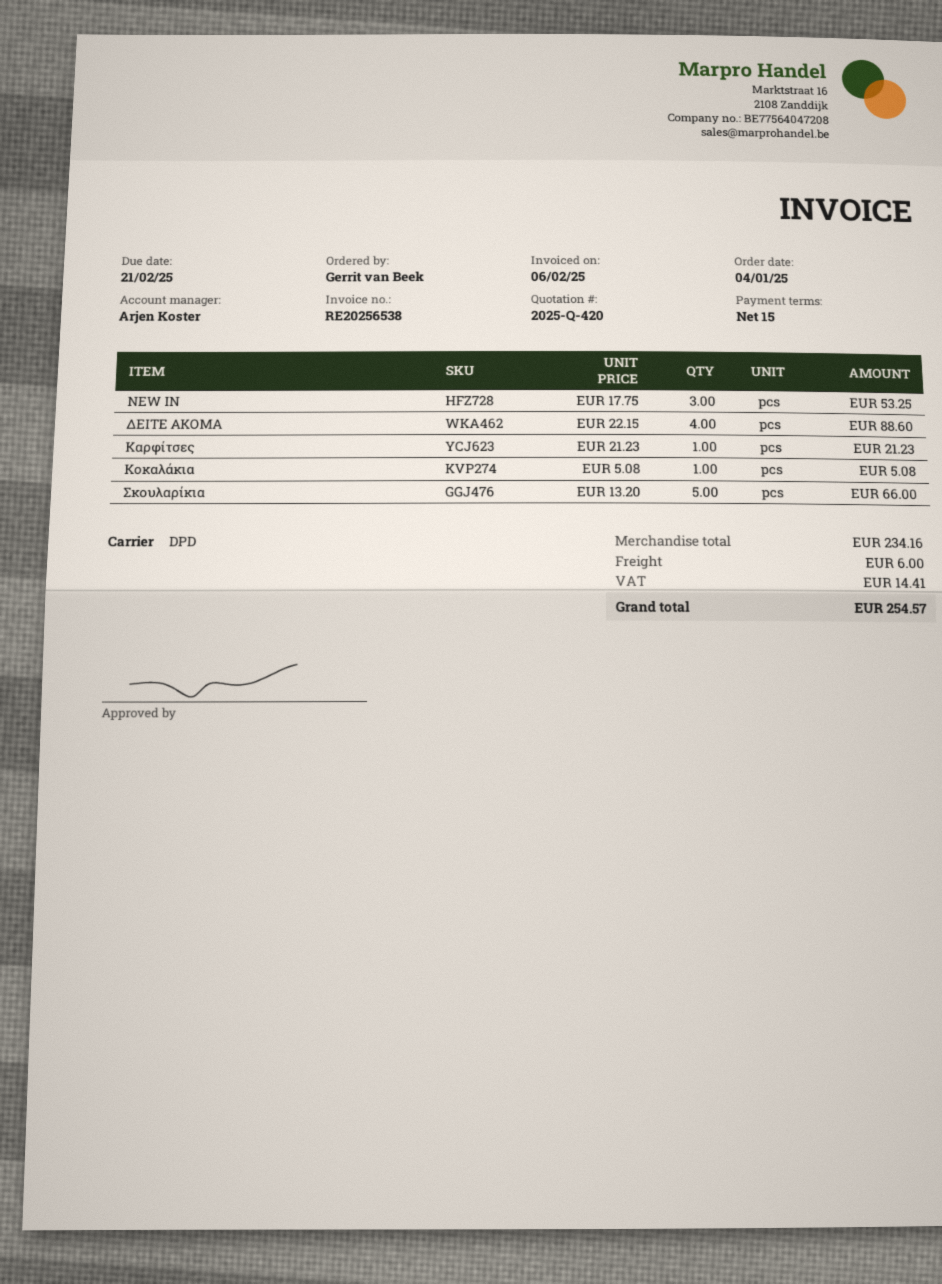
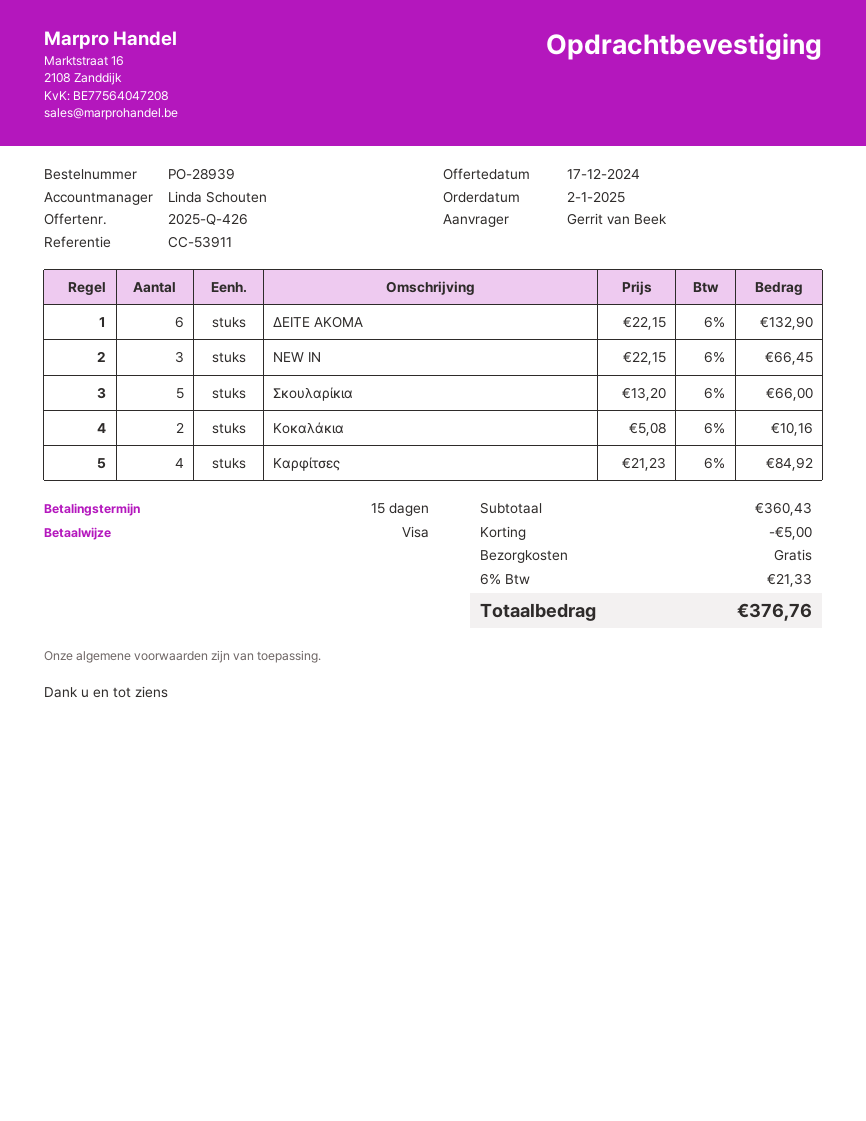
quote number: 2025-Q-420 -> 2025-Q-426
order date: 2025-01-04 -> 2025-01-02
sales rep: Arjen Koster -> Linda Schouten
NEW IN: 3 x 17.75 = 53.25 -> 3 x 22.15 = 66.45
ΔΕΙΤΕ ΑΚΟΜΑ: 4 x 22.15 = 88.60 -> 6 x 22.15 = 132.90
Καρφίτσες: 1 x 21.23 = 21.23 -> 4 x 21.23 = 84.92
Κοκαλάκια: 1 x 5.08 = 5.08 -> 2 x 5.08 = 10.16
subtotal: 234.16 -> 360.43
discount: none -> 5.00
shipping: 6.00 -> 0.00
tax: 14.41 -> 21.33
total: 254.57 -> 376.76

